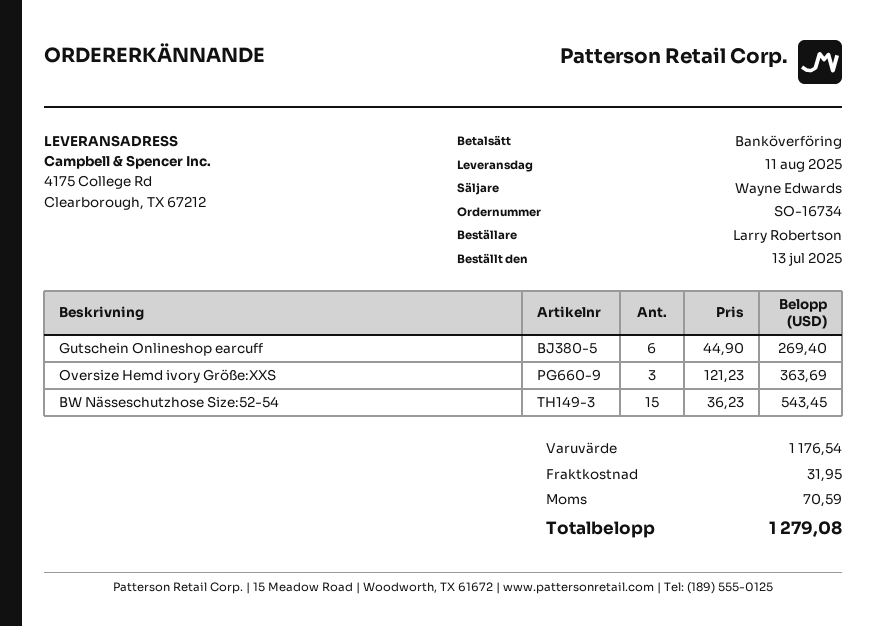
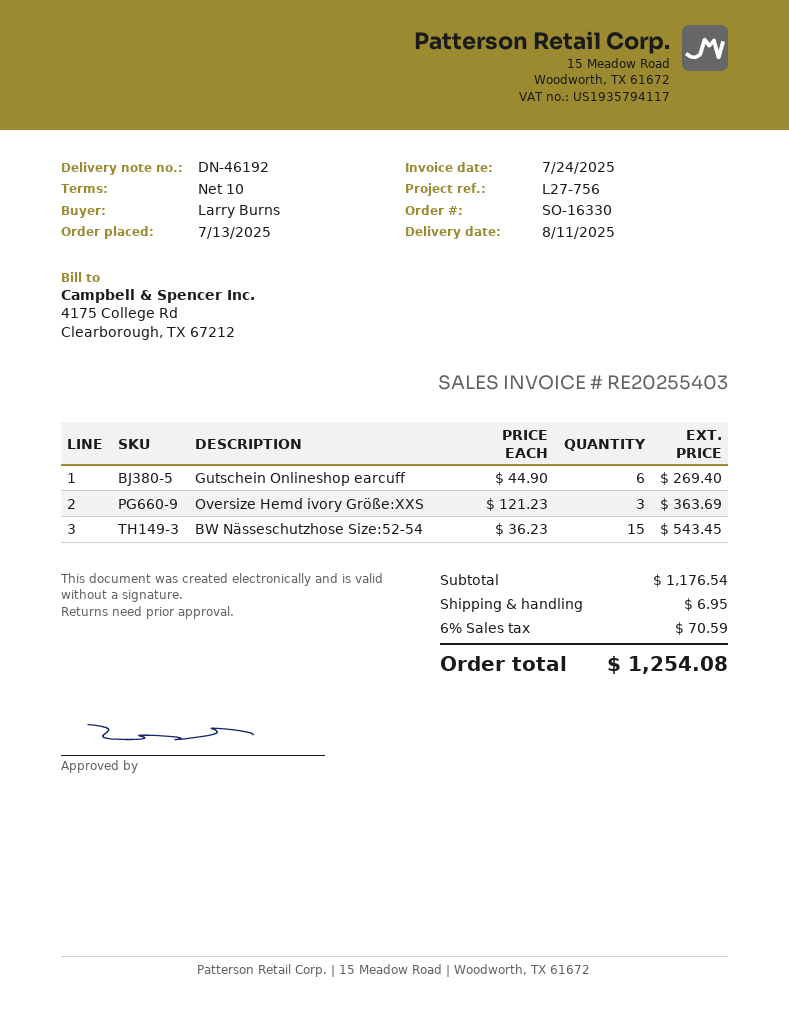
order number: SO-16734 -> SO-16330
ordered by: Larry Robertson -> Larry Burns
shipping: 31.95 -> 6.95
total: 1279.08 -> 1254.08

